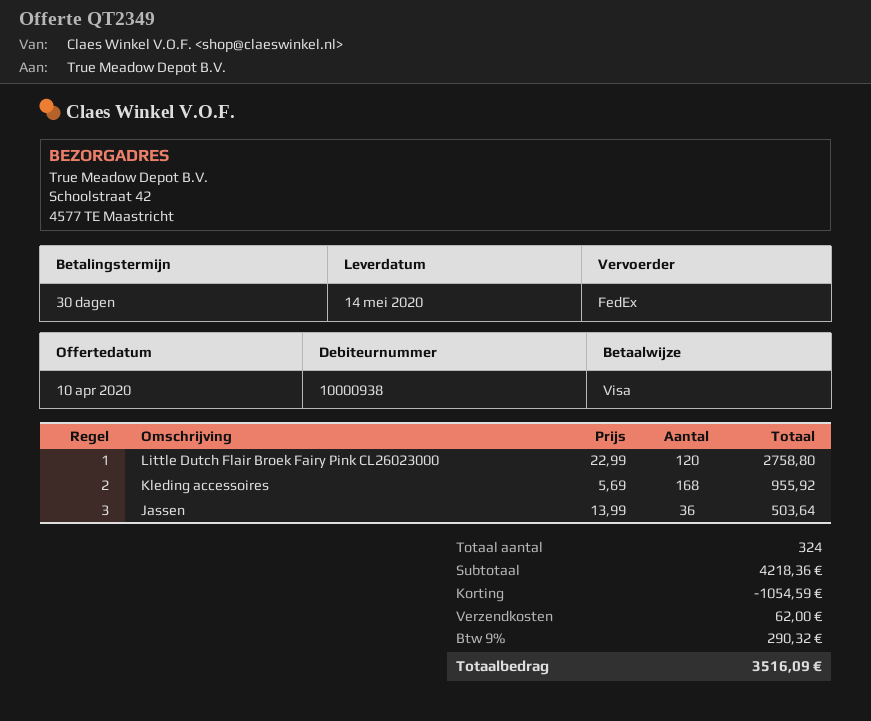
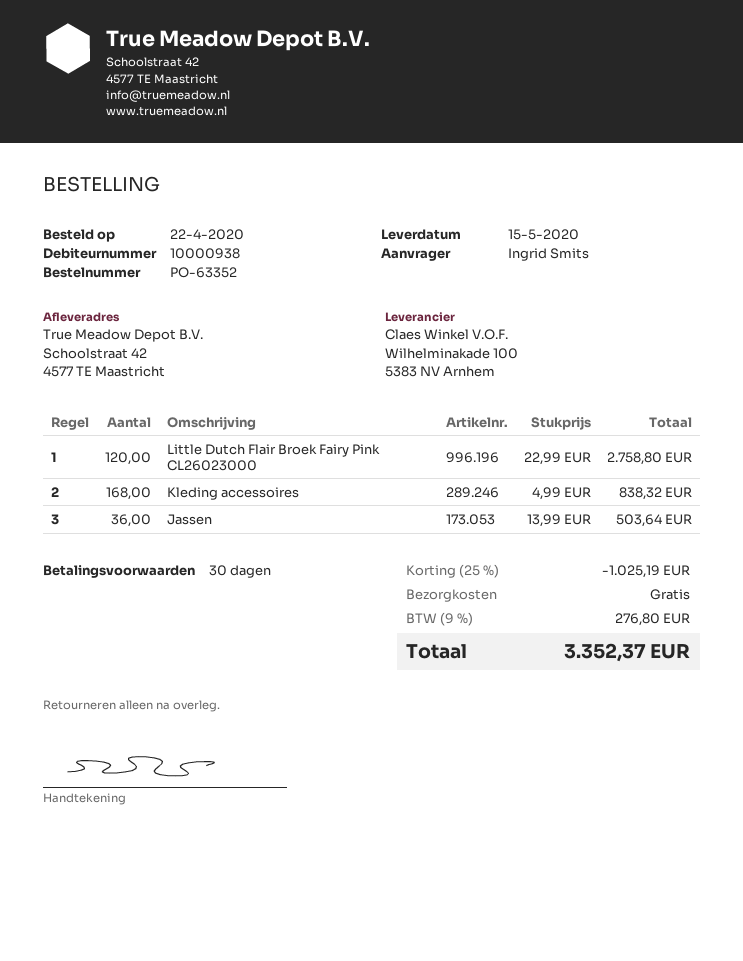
delivery date: 2020-05-14 -> 2020-05-15
Kleding accessoires: 168 x 5.69 = 955.92 -> 168 x 4.99 = 838.32
discount: 1054.59 -> 1025.19
shipping: 62.00 -> 0.00
tax: 9% = 290.32 -> 9% = 276.80
total: 3516.09 -> 3352.37

